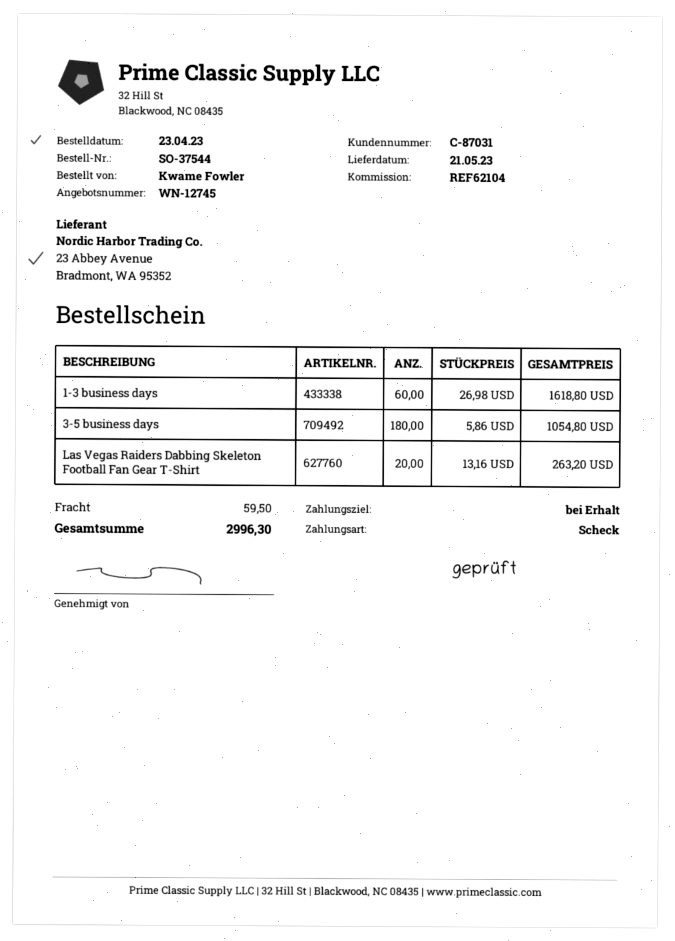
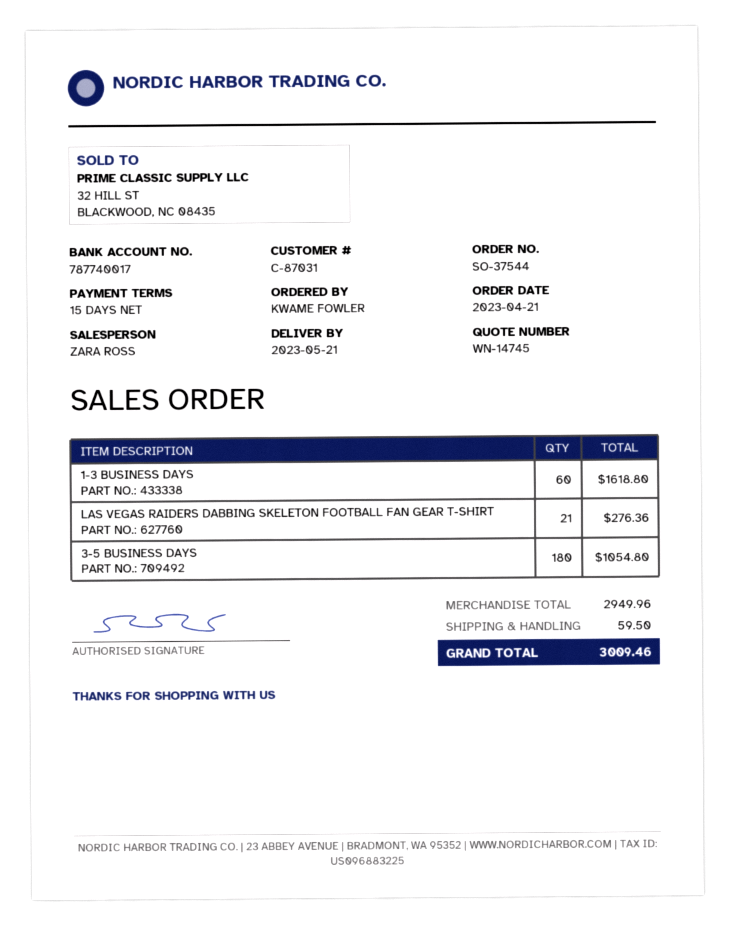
quote number: WN-12745 -> WN-14745
order date: 2023-04-23 -> 2023-04-21
payment terms: on receipt -> 15 days
Las Vegas Raiders Dabbing Skeleton Football Fan Gear T-Shirt: 20 for 263.20 -> 21 for 276.36
total: 2996.30 -> 3009.46

